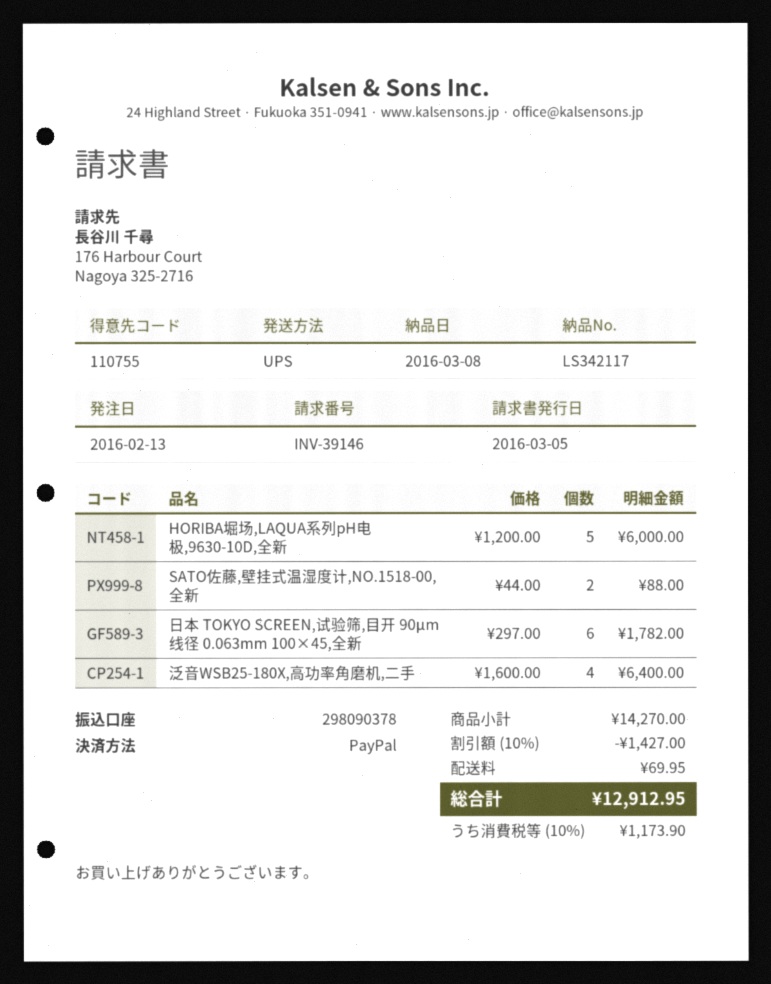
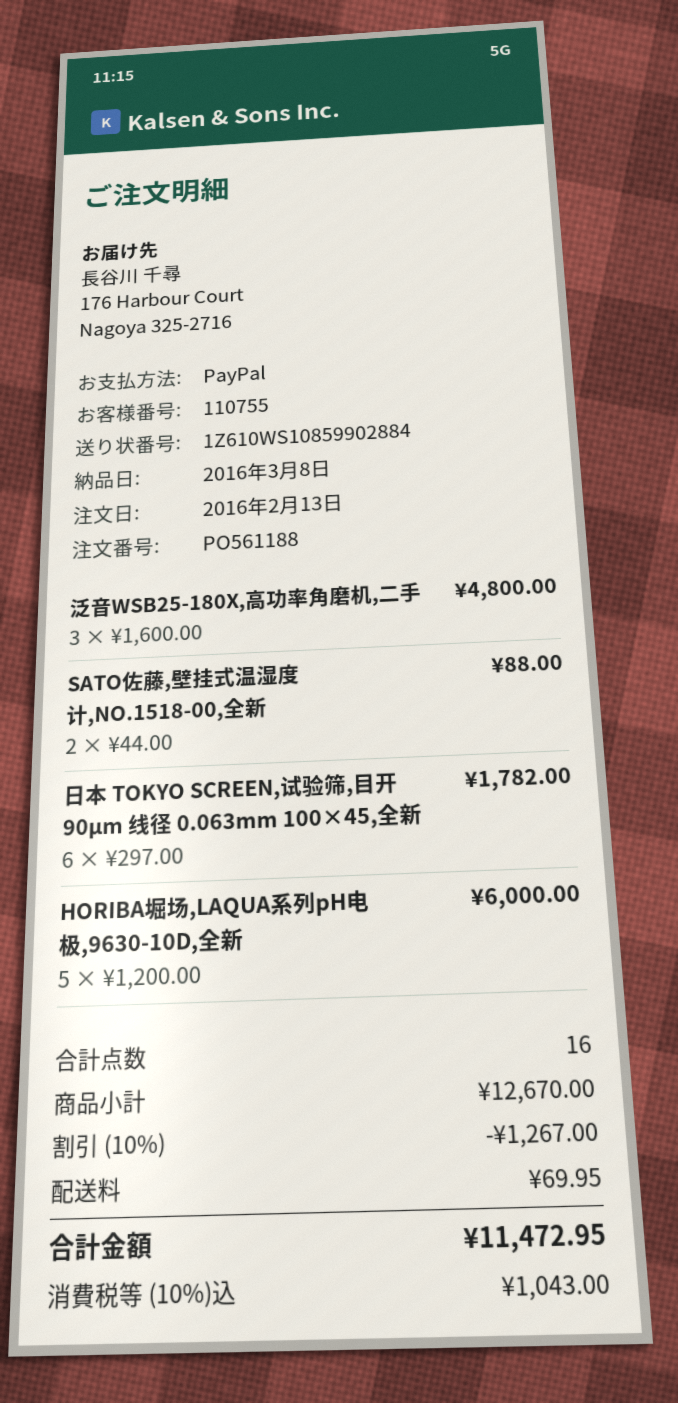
泛音WSB25-180X,高功率角磨机,二手: 4 x 1600.00 = 6400.00 -> 3 x 1600.00 = 4800.00
subtotal: 14270.00 -> 12670.00
discount: 10% = 1427.00 -> 10% = 1267.00
tax: 10% = 1173.90 -> 10% = 1043.00
total: 12912.95 -> 11472.95

